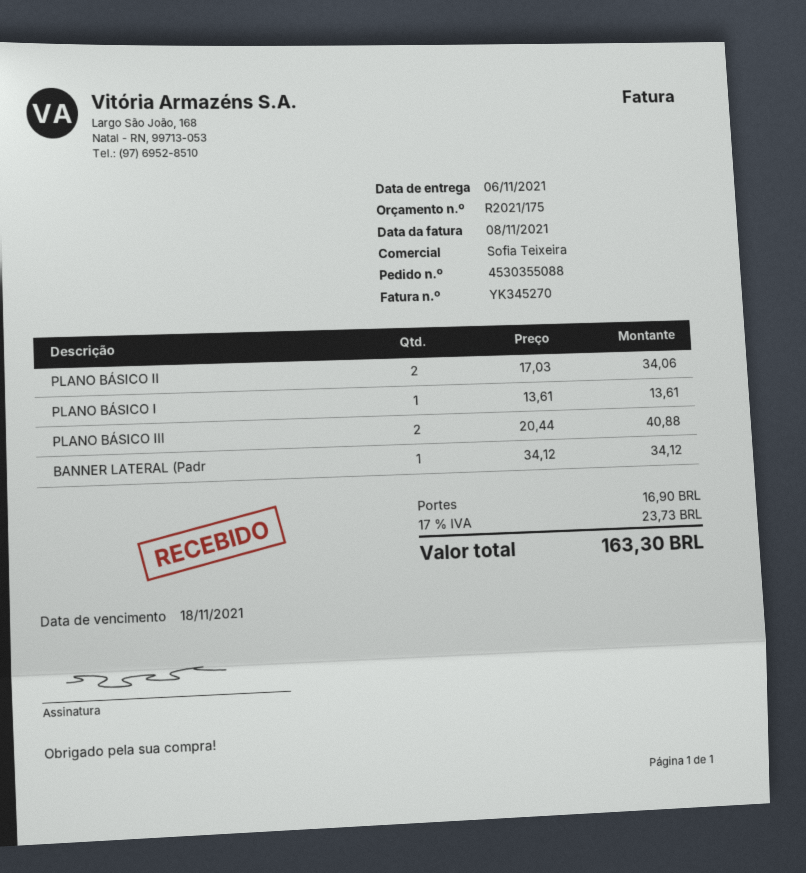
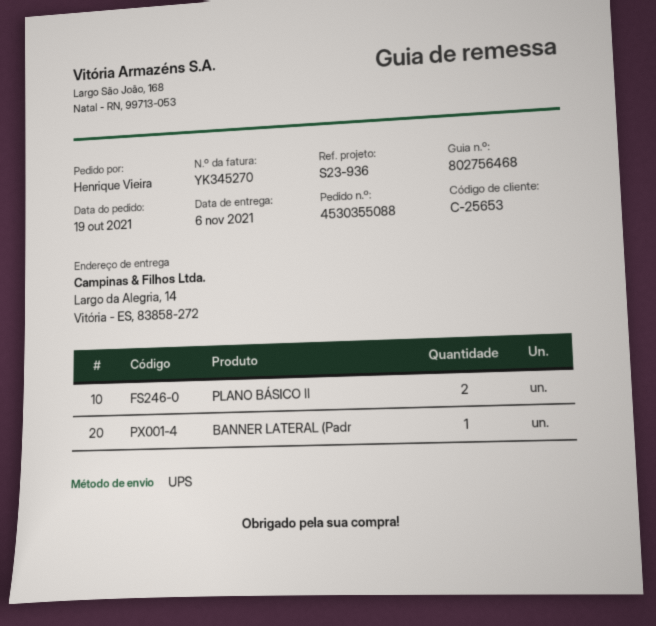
PLANO BÁSICO I: 1 -> none
PLANO BÁSICO III: 2 -> none

